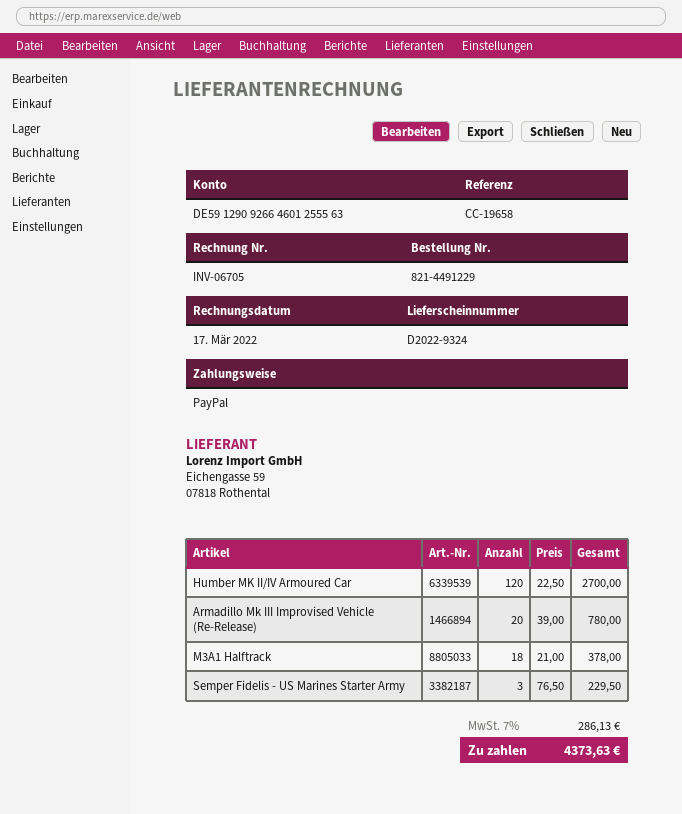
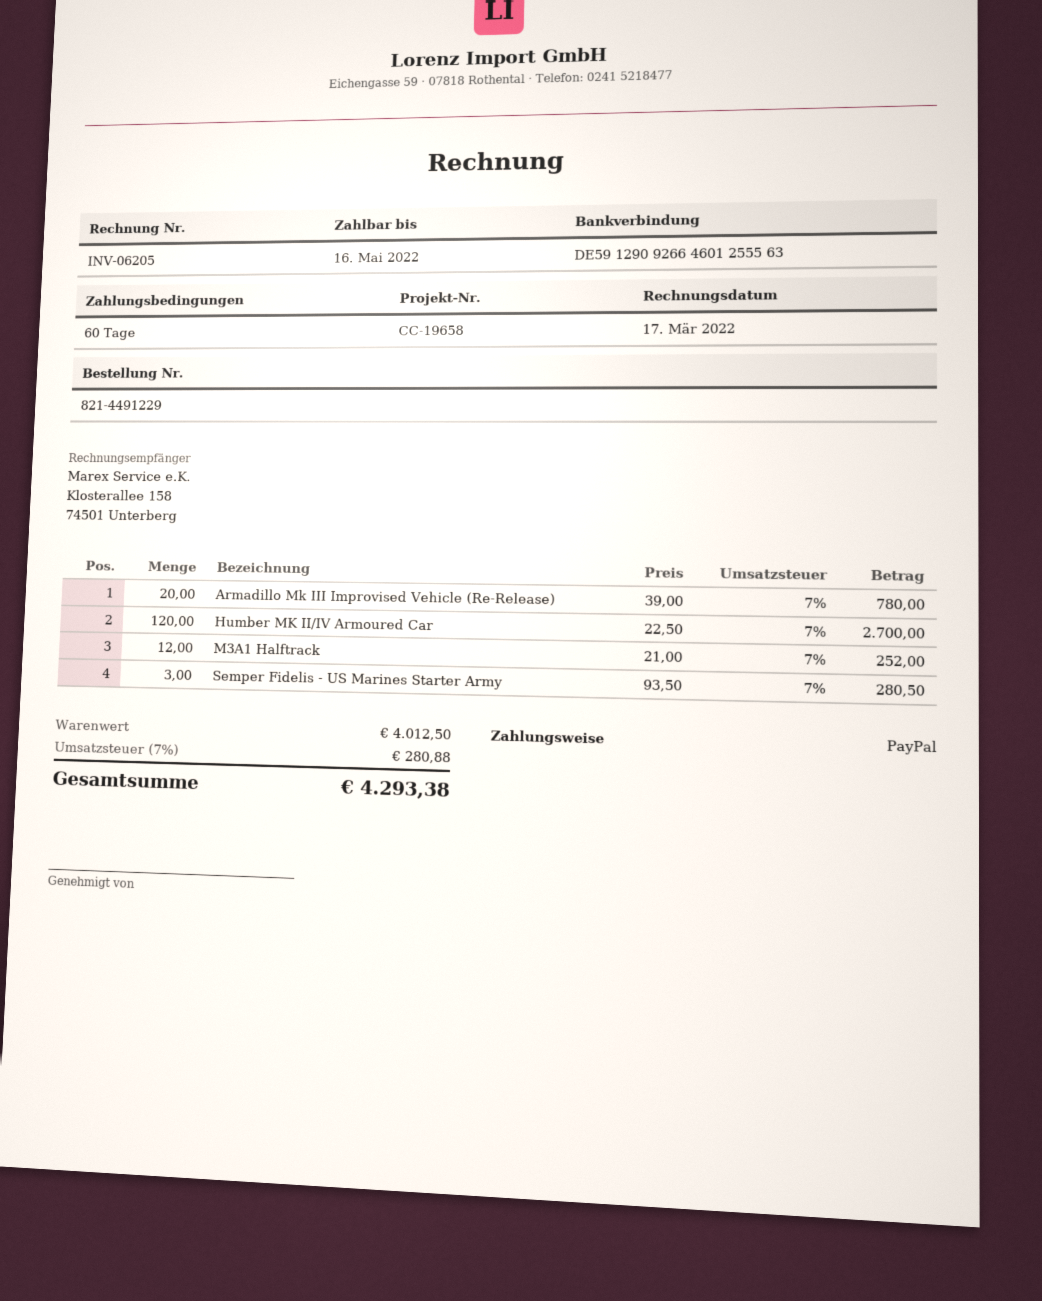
invoice number: INV-06705 -> INV-06205
M3A1 Halftrack: 18 x 21.00 = 378.00 -> 12 x 21.00 = 252.00
Semper Fidelis - US Marines Starter Army: 3 x 76.50 = 229.50 -> 3 x 93.50 = 280.50
tax: 7% = 286.13 -> 7% = 280.88
total: 4373.63 -> 4293.38

